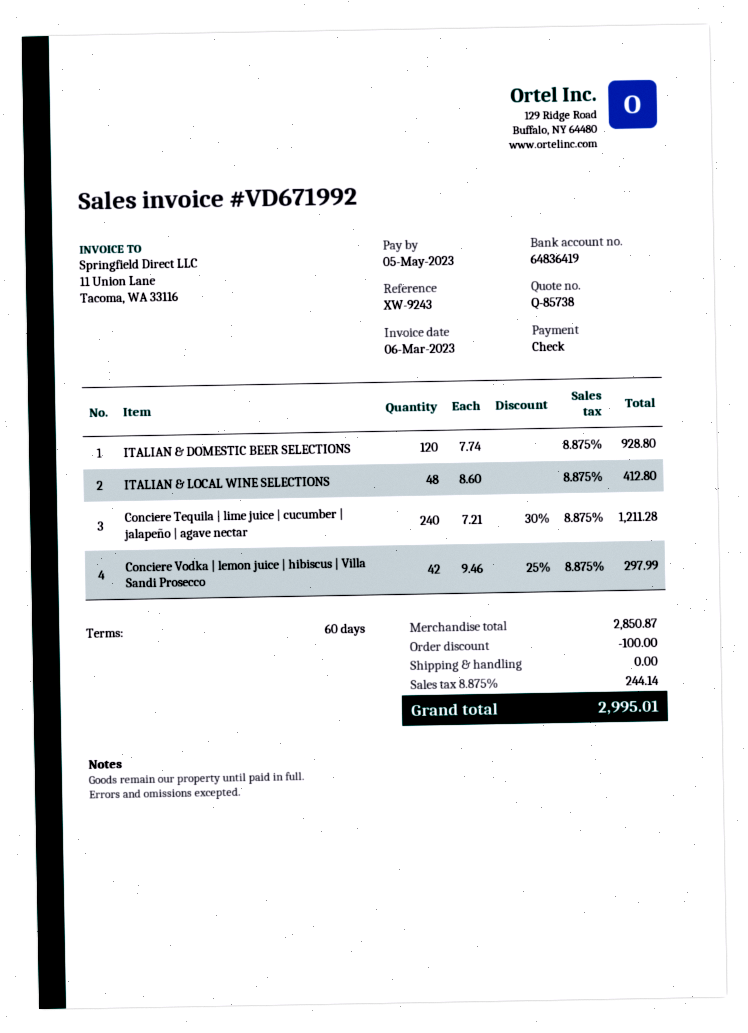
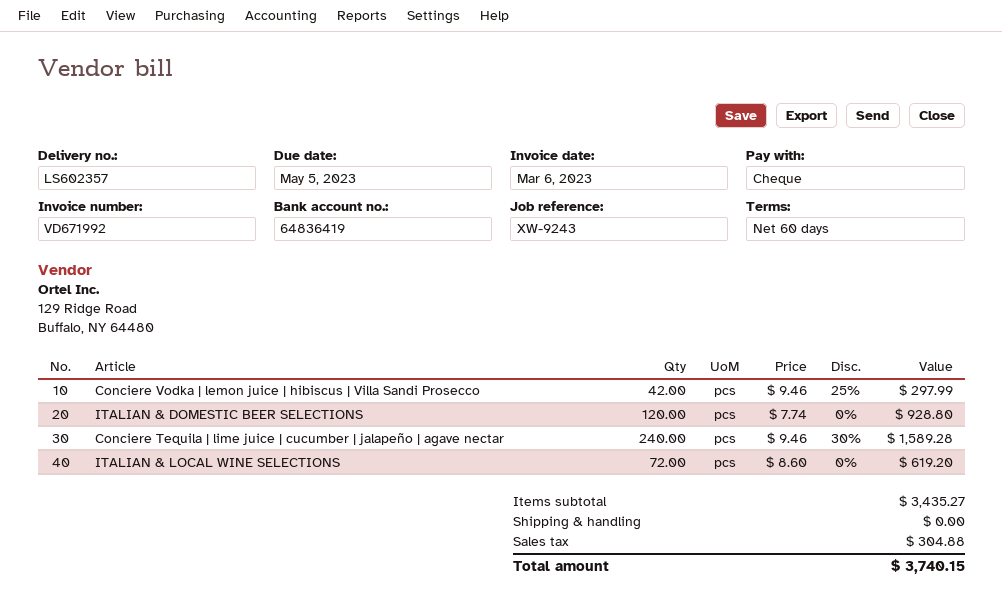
ITALIAN & LOCAL WINE SELECTIONS: 48 x 8.60 = 412.80 -> 72 x 8.60 = 619.20
Conciere Tequila | lime juice | cucumber | jalapeño | agave nectar: 240 x 7.21 - 30% = 1211.28 -> 240 x 9.46 - 30% = 1589.28
subtotal: 2850.87 -> 3435.27
discount: 100.00 -> none
tax: 244.14 -> 304.88
total: 2995.01 -> 3740.15

